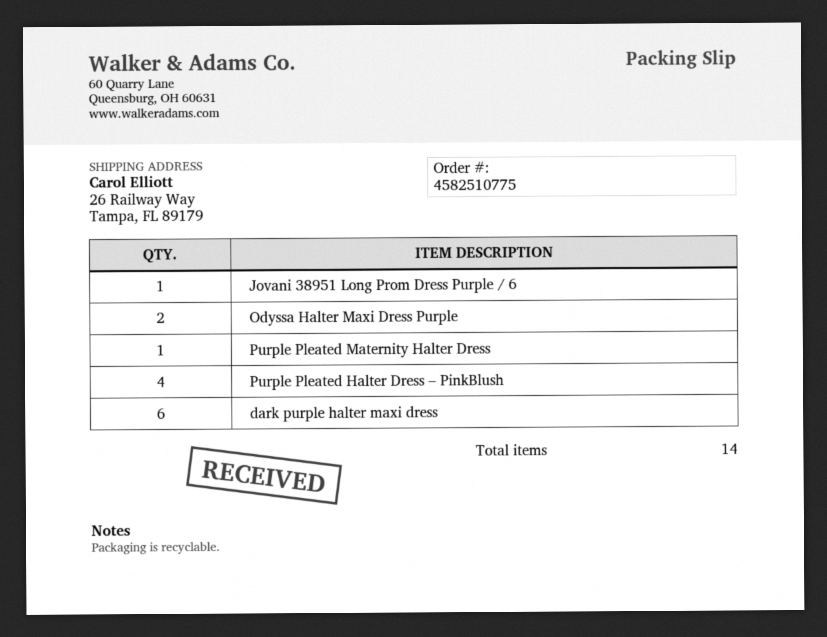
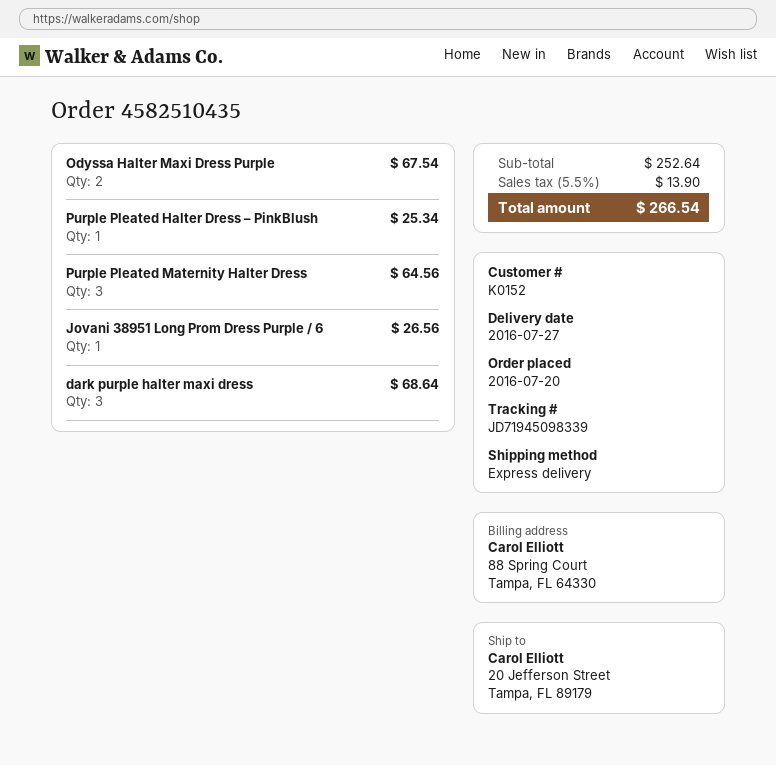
order number: 4582510775 -> 4582510435
ship to: 26 Railway Way, Tampa, FL 89179 -> 20 Jefferson Street, Tampa, FL 89179
Purple Pleated Maternity Halter Dress: 1 -> 3
Purple Pleated Halter Dress – PinkBlush: 4 -> 1
dark purple halter maxi dress: 6 -> 3

